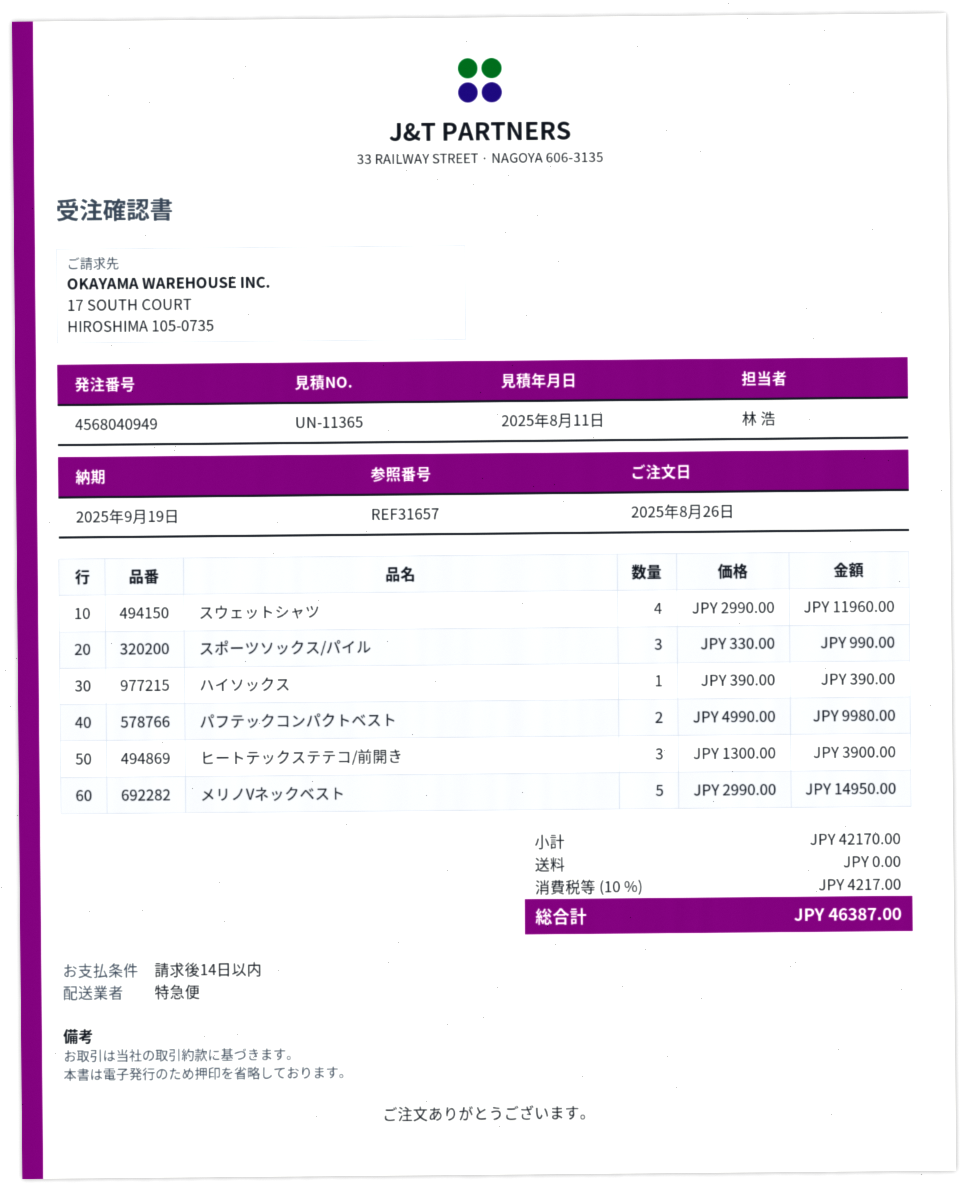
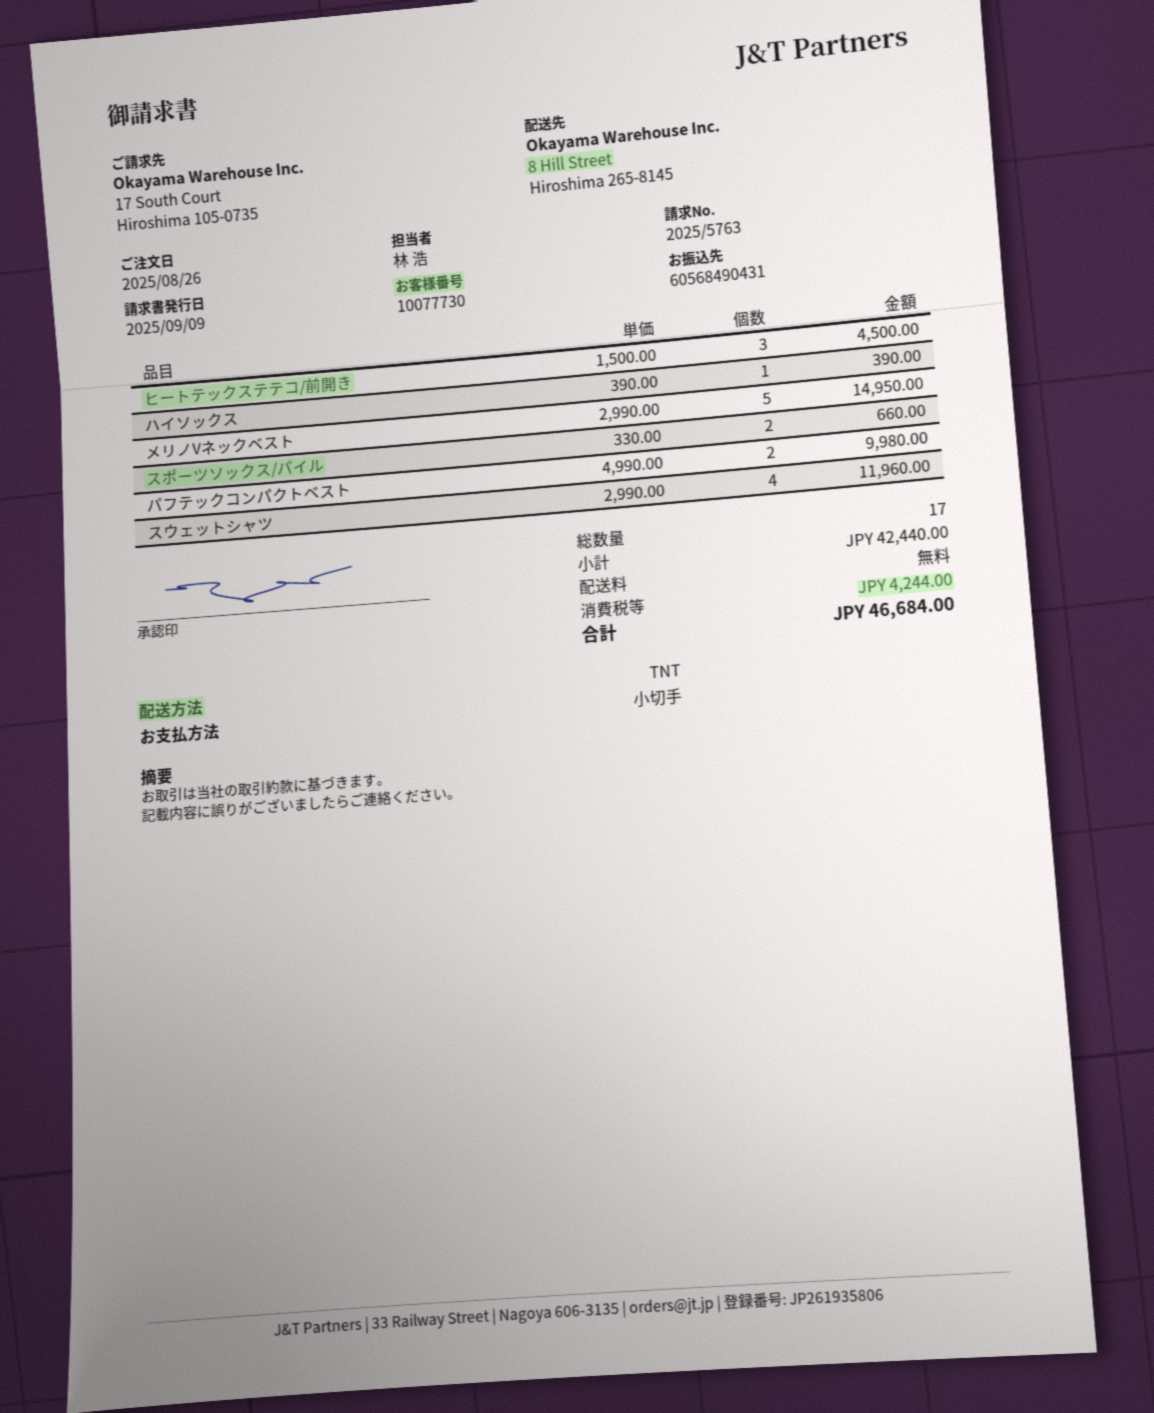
shipping method: express -> TNT
スポーツソックス/パイル: 3 x 330.00 = 990.00 -> 2 x 330.00 = 660.00
ヒートテックステテコ/前開き: 3 x 1300.00 = 3900.00 -> 3 x 1500.00 = 4500.00
subtotal: 42170.00 -> 42440.00
tax: 4217.00 -> 4244.00
total: 46387.00 -> 46684.00

